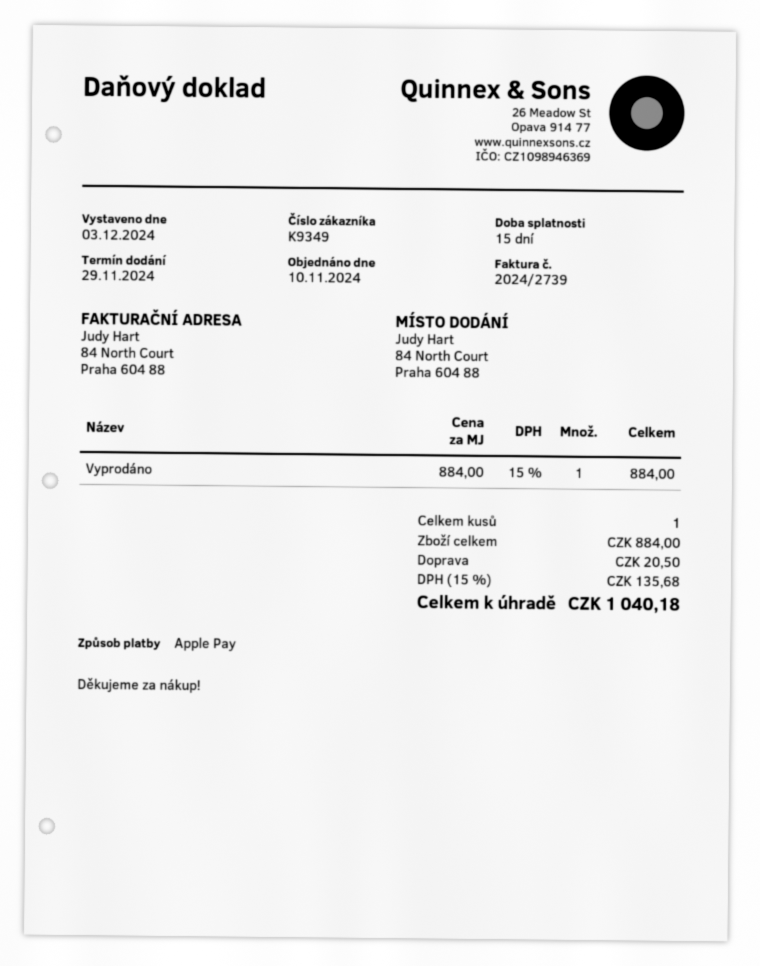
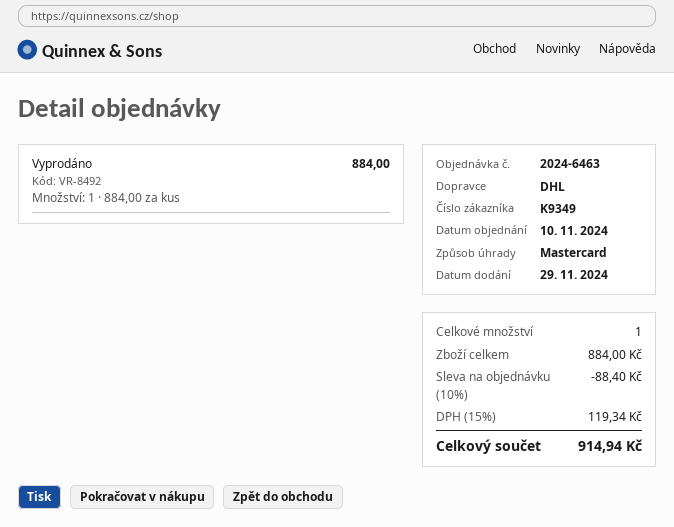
payment method: Apple Pay -> Mastercard
discount: none -> 10% = 88.40
shipping: 20.50 -> none
tax: 15% = 135.68 -> 15% = 119.34
total: 1040.18 -> 914.94

